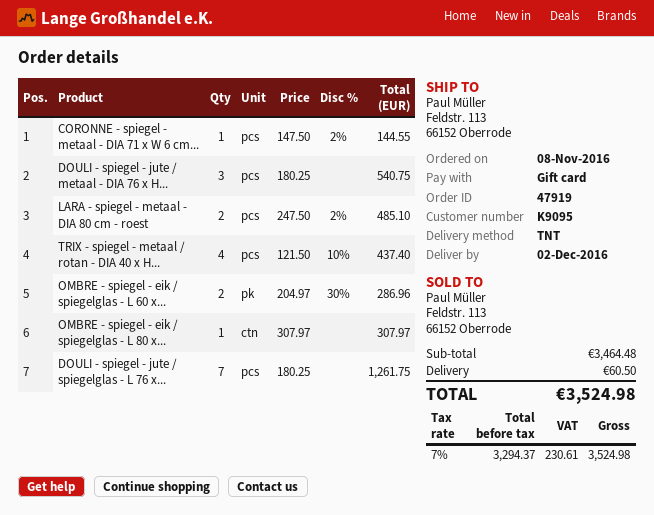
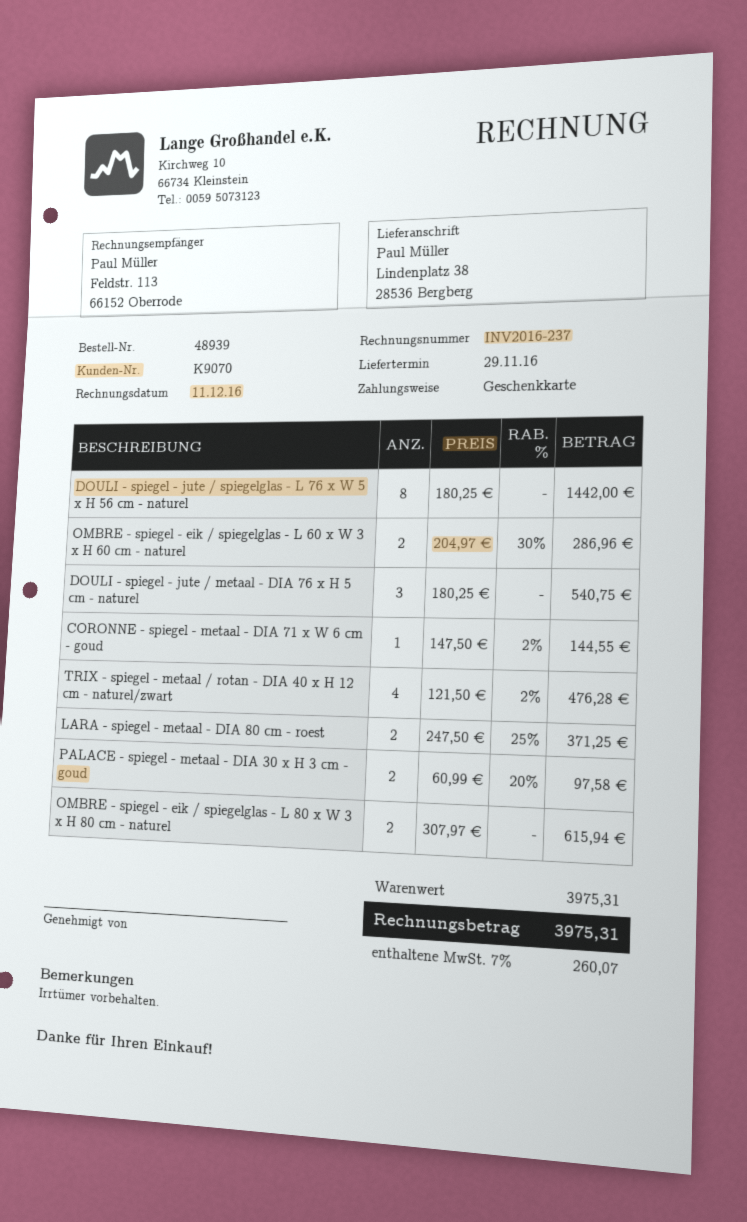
order number: 47919 -> 48939
delivery date: 2016-12-02 -> 2016-11-29
customer number: K9095 -> K9070
ship to: Feldstr. 113, 66152 Oberrode -> Lindenplatz 38, 28536 Bergberg
LARA - spiegel - metaal - DIA 80 cm - roest: 2 x 247.50 - 2% = 485.10 -> 2 x 247.50 - 25% = 371.25
TRIX - spiegel - metaal / rotan - DIA 40 x H...: 4 x 121.50 - 10% = 437.40 -> 4 x 121.50 - 2% = 476.28
OMBRE - spiegel - eik / spiegelglas - L 80 x...: 1 x 307.97 = 307.97 -> 2 x 307.97 = 615.94
DOULI - spiegel - jute / spiegelglas - L 76 x...: 7 x 180.25 = 1261.75 -> 8 x 180.25 = 1442.00
PALACE - spiegel - metaal - DIA 30 x H 3 cm - goud: none -> 2 x 60.99 - 20% = 97.58
subtotal: 3464.48 -> 3975.31
shipping: 60.50 -> none
tax: 7% = 230.61 -> 7% = 260.07
total: 3524.98 -> 3975.31

